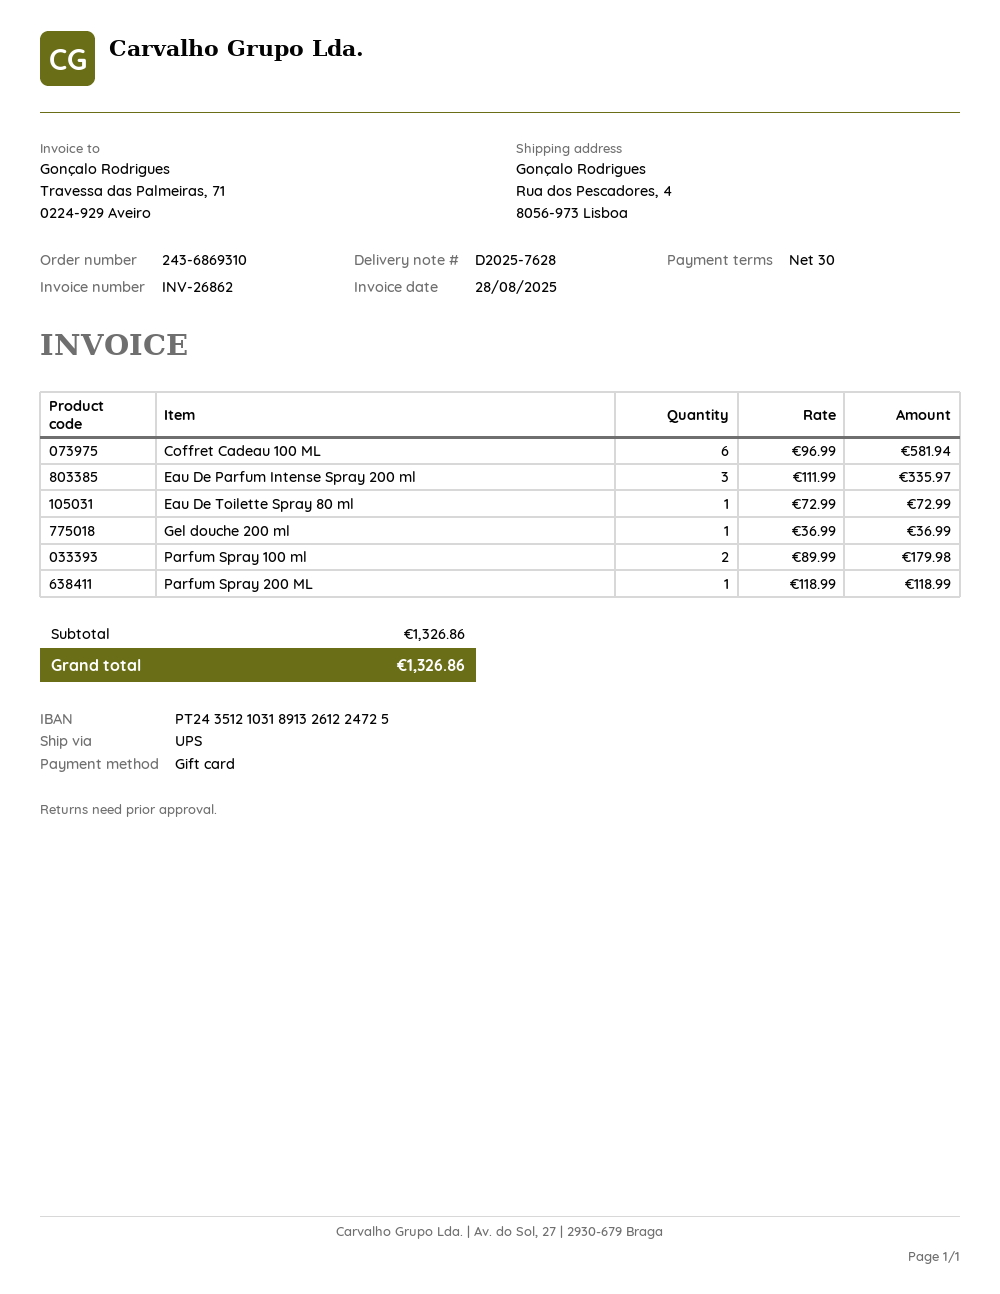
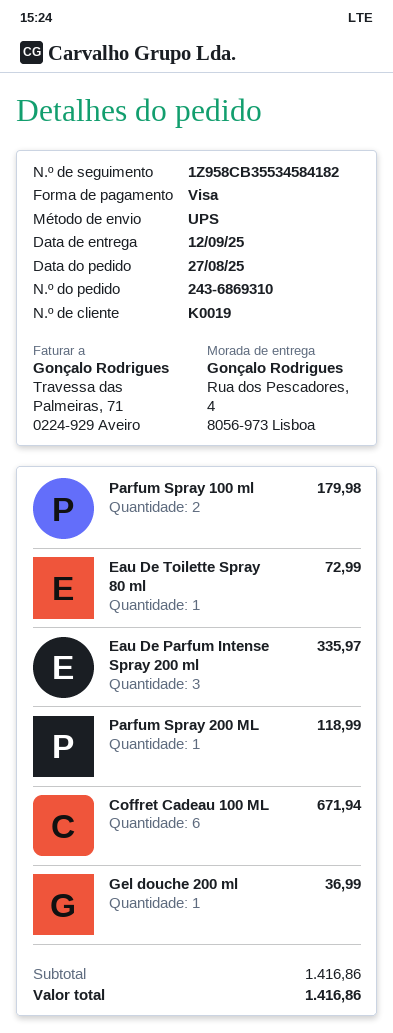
payment method: gift card -> Visa
Coffret Cadeau 100 ML: 6 for 581.94 -> 6 for 671.94
subtotal: 1326.86 -> 1416.86
total: 1326.86 -> 1416.86

